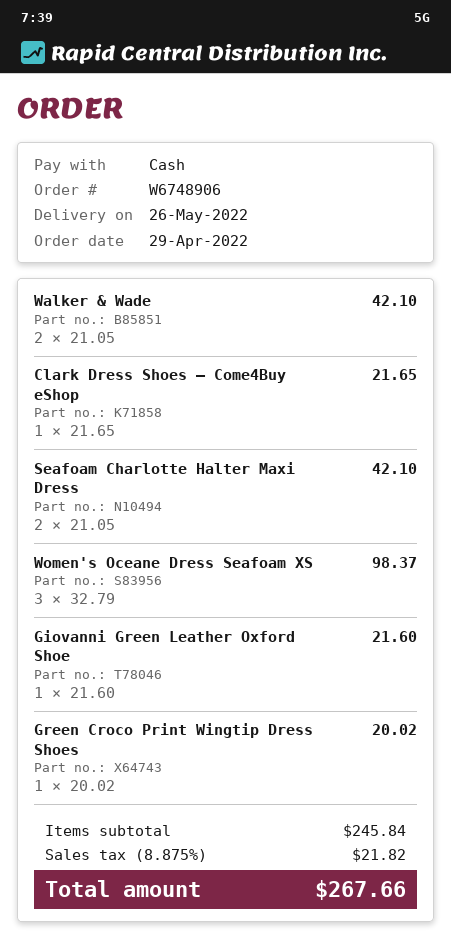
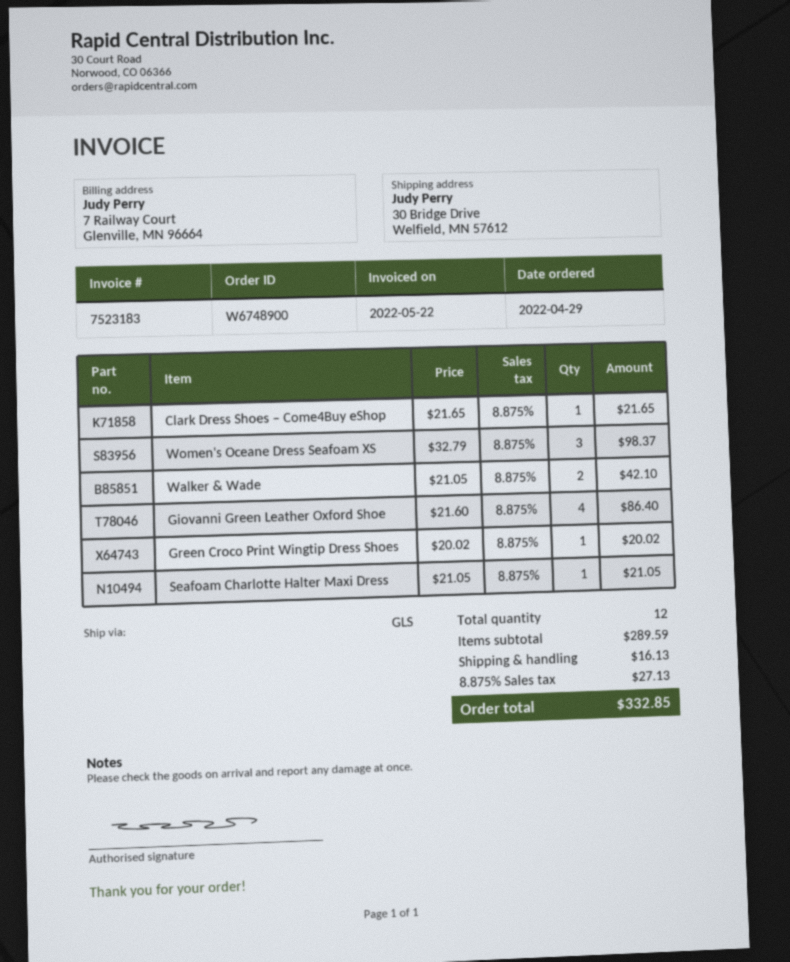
order number: W6748906 -> W6748900
Seafoam Charlotte Halter Maxi Dress: 2 x 21.05 = 42.10 -> 1 x 21.05 = 21.05
Giovanni Green Leather Oxford Shoe: 1 x 21.60 = 21.60 -> 4 x 21.60 = 86.40
subtotal: 245.84 -> 289.59
shipping: none -> 16.13
tax: 8.875% = 21.82 -> 8.875% = 27.13
total: 267.66 -> 332.85

